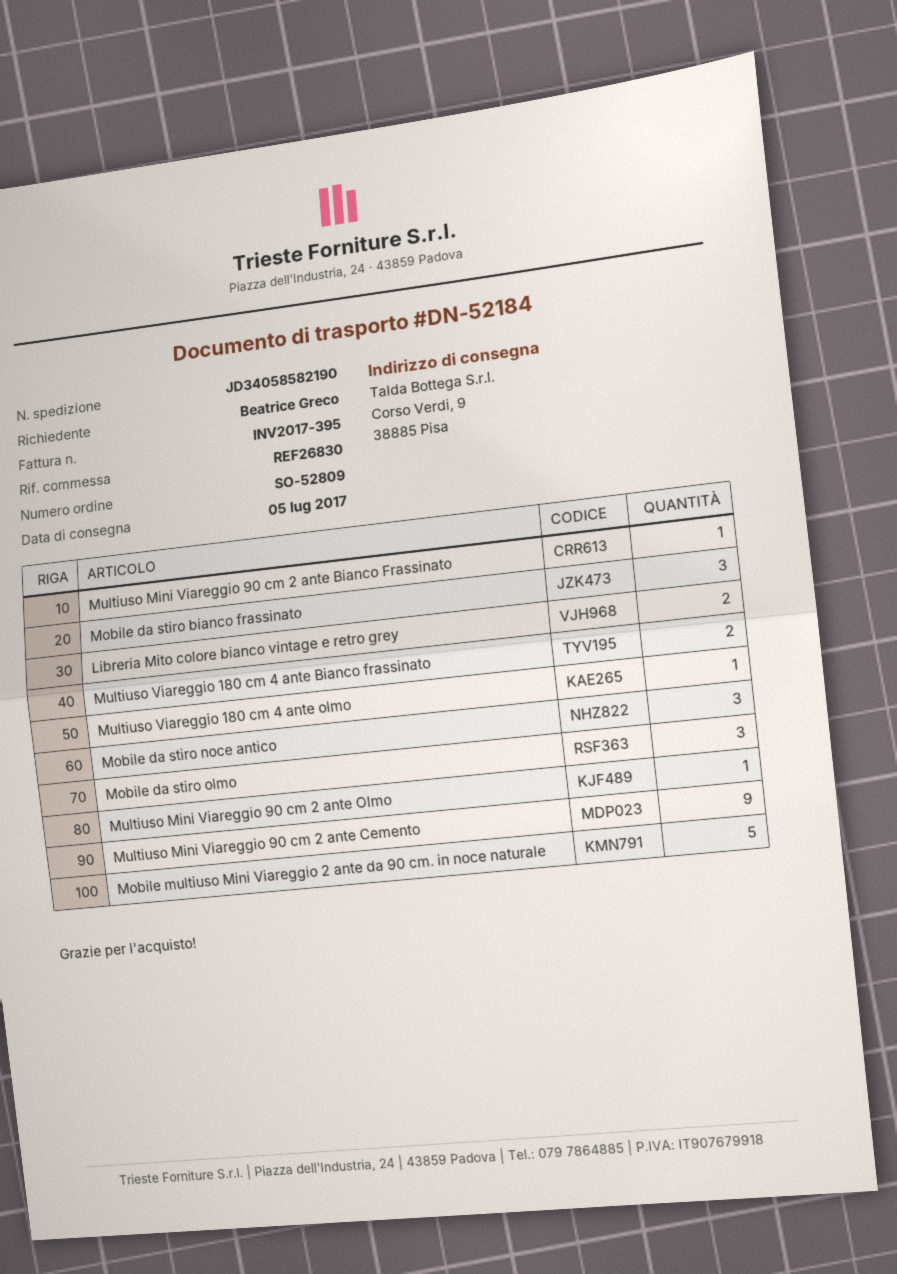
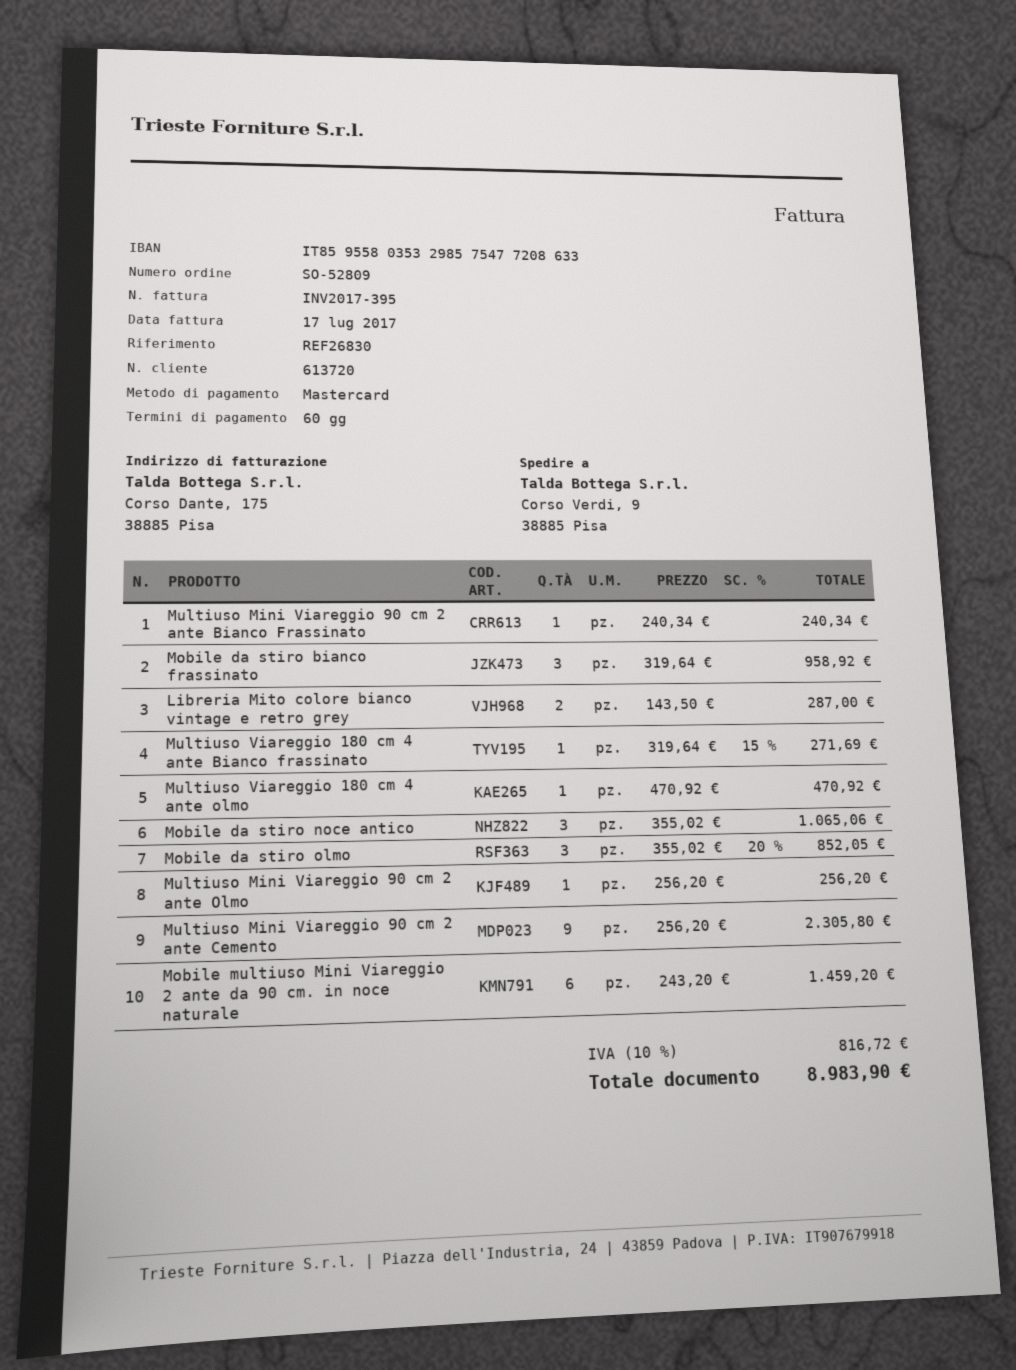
Multiuso Viareggio 180 cm 4 ante Bianco frassinato: 2 -> 1
Mobile multiuso Mini Viareggio 2 ante da 90 cm. in noce naturale: 5 -> 6

